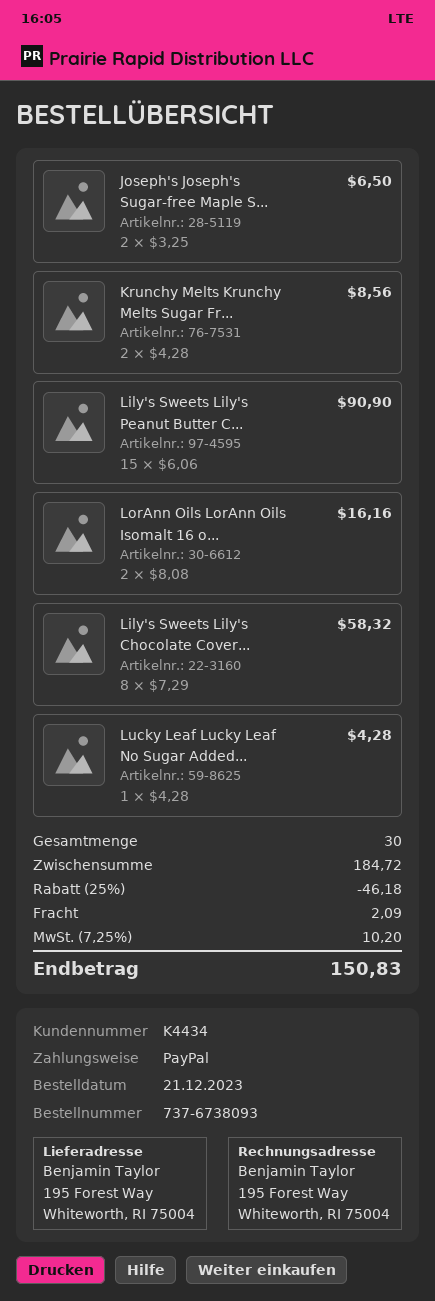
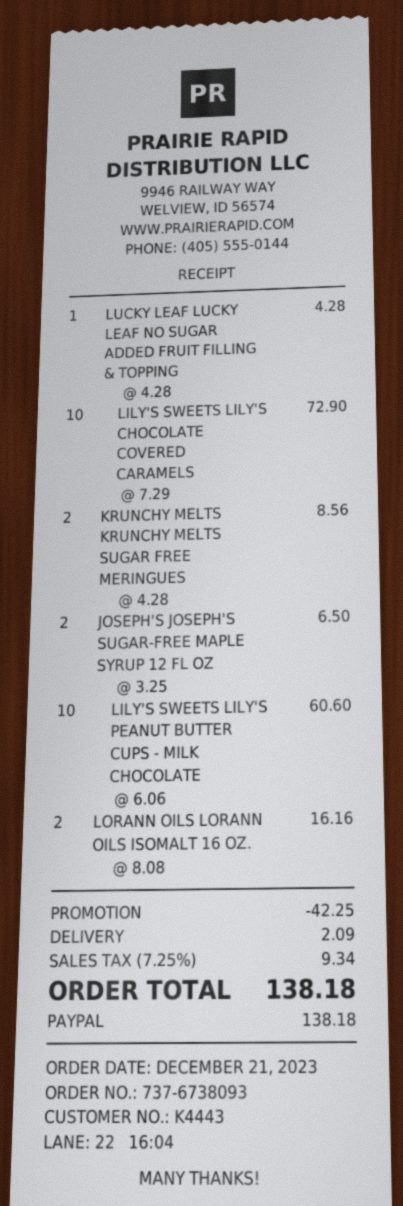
customer number: K4434 -> K4443
Lily's Sweets Lily's Peanut Butter C...: 15 x 6.06 = 90.90 -> 10 x 6.06 = 60.60
Lily's Sweets Lily's Chocolate Cover...: 8 x 7.29 = 58.32 -> 10 x 7.29 = 72.90
discount: 46.18 -> 42.25
tax: 7.25% = 10.20 -> 7.25% = 9.34
total: 150.83 -> 138.18

